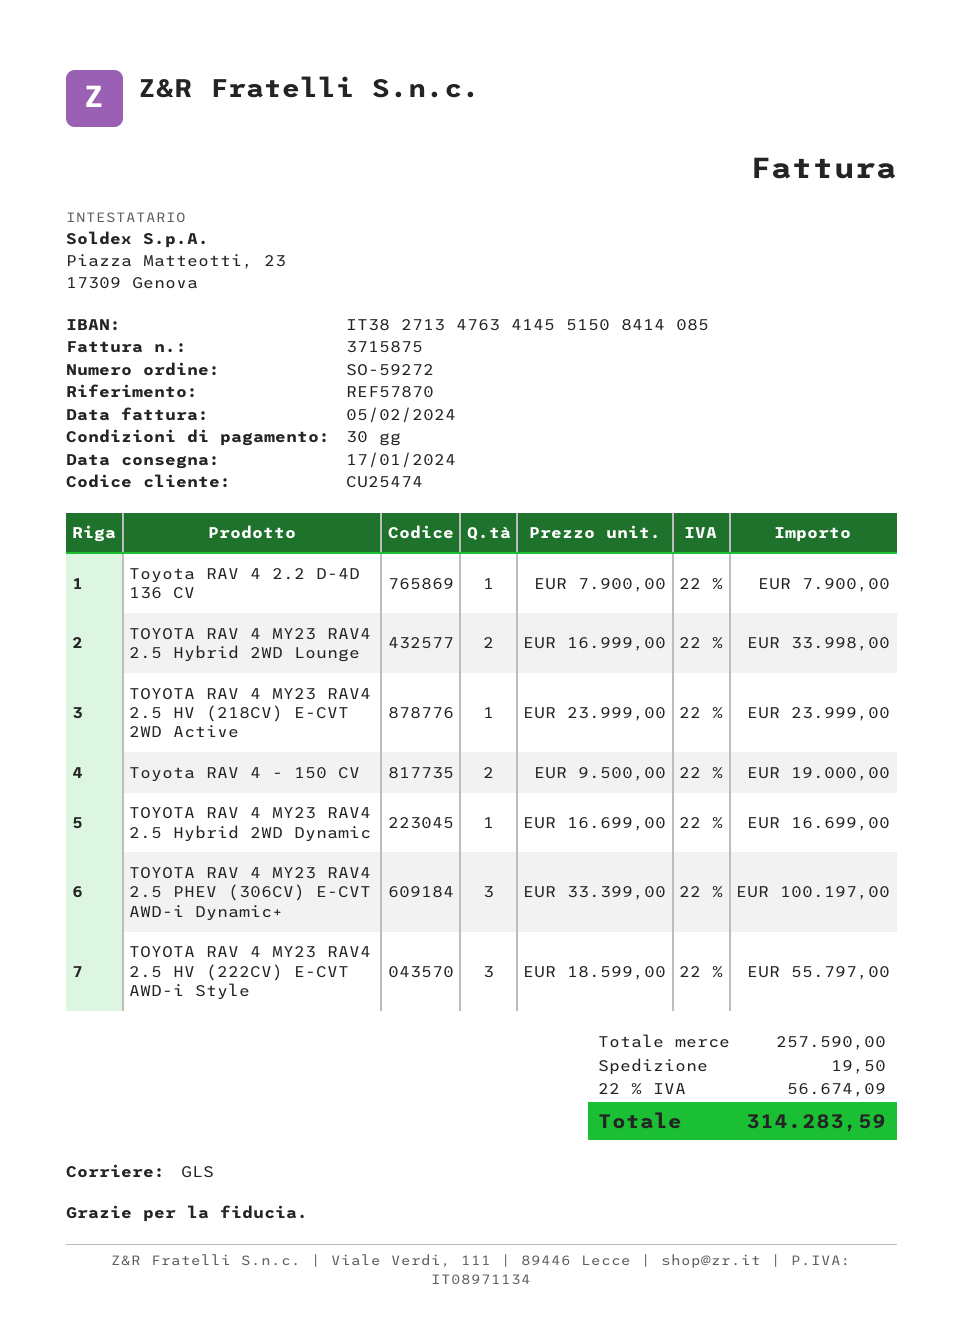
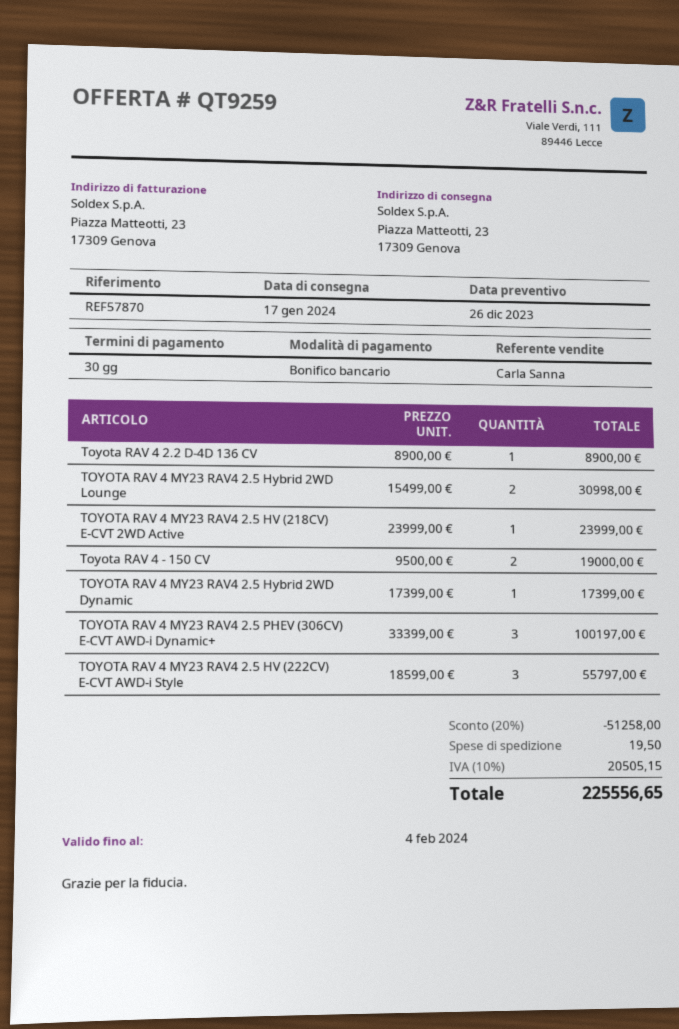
Toyota RAV 4 2.2 D-4D 136 CV: 1 x 7900.00 = 7900.00 -> 1 x 8900.00 = 8900.00
TOYOTA RAV 4 MY23 RAV4 2.5 Hybrid 2WD Lounge: 2 x 16999.00 = 33998.00 -> 2 x 15499.00 = 30998.00
TOYOTA RAV 4 MY23 RAV4 2.5 Hybrid 2WD Dynamic: 1 x 16699.00 = 16699.00 -> 1 x 17399.00 = 17399.00
discount: none -> 20% = 51258.00
tax: 22% = 56674.09 -> 10% = 20505.15
total: 314283.59 -> 225556.65

